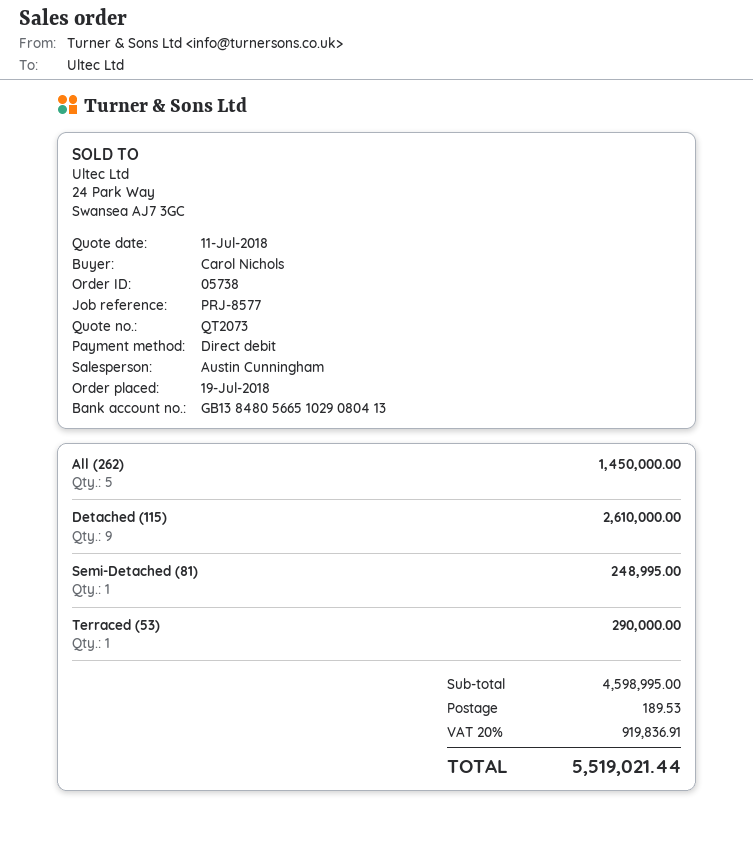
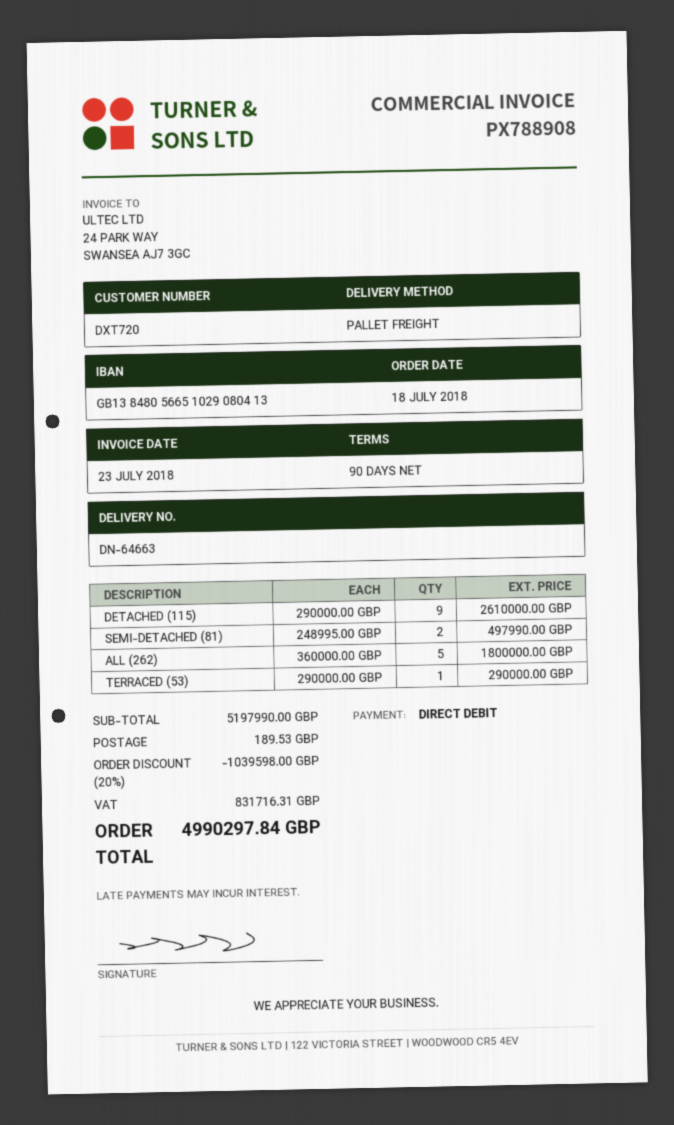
order date: 2018-07-19 -> 2018-07-18
All (262): 5 for 1450000.00 -> 5 for 1800000.00
Semi-Detached (81): 1 for 248995.00 -> 2 for 497990.00
subtotal: 4598995.00 -> 5197990.00
discount: none -> 20% = 1039598.00
tax: 919836.91 -> 831716.31
total: 5519021.44 -> 4990297.84

